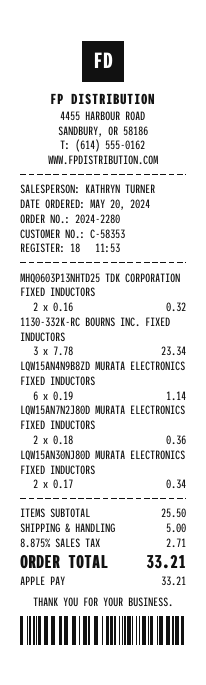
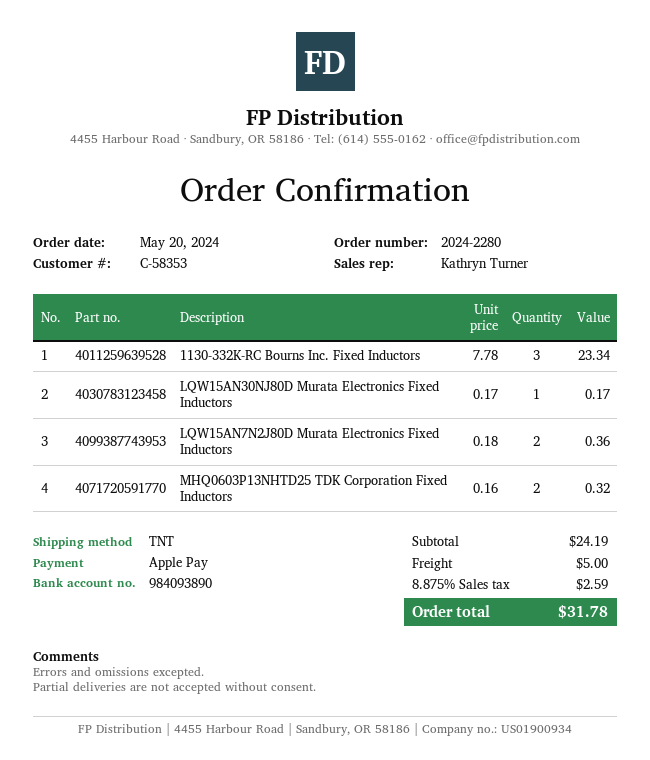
LQW15AN4N9B8ZD MURATA ELECTRONICS FIXED INDUCTORS: 6 x 0.19 = 1.14 -> none
LQW15AN30NJ80D MURATA ELECTRONICS FIXED INDUCTORS: 2 x 0.17 = 0.34 -> 1 x 0.17 = 0.17
subtotal: 25.50 -> 24.19
tax: 8.875% = 2.71 -> 8.875% = 2.59
total: 33.21 -> 31.78

